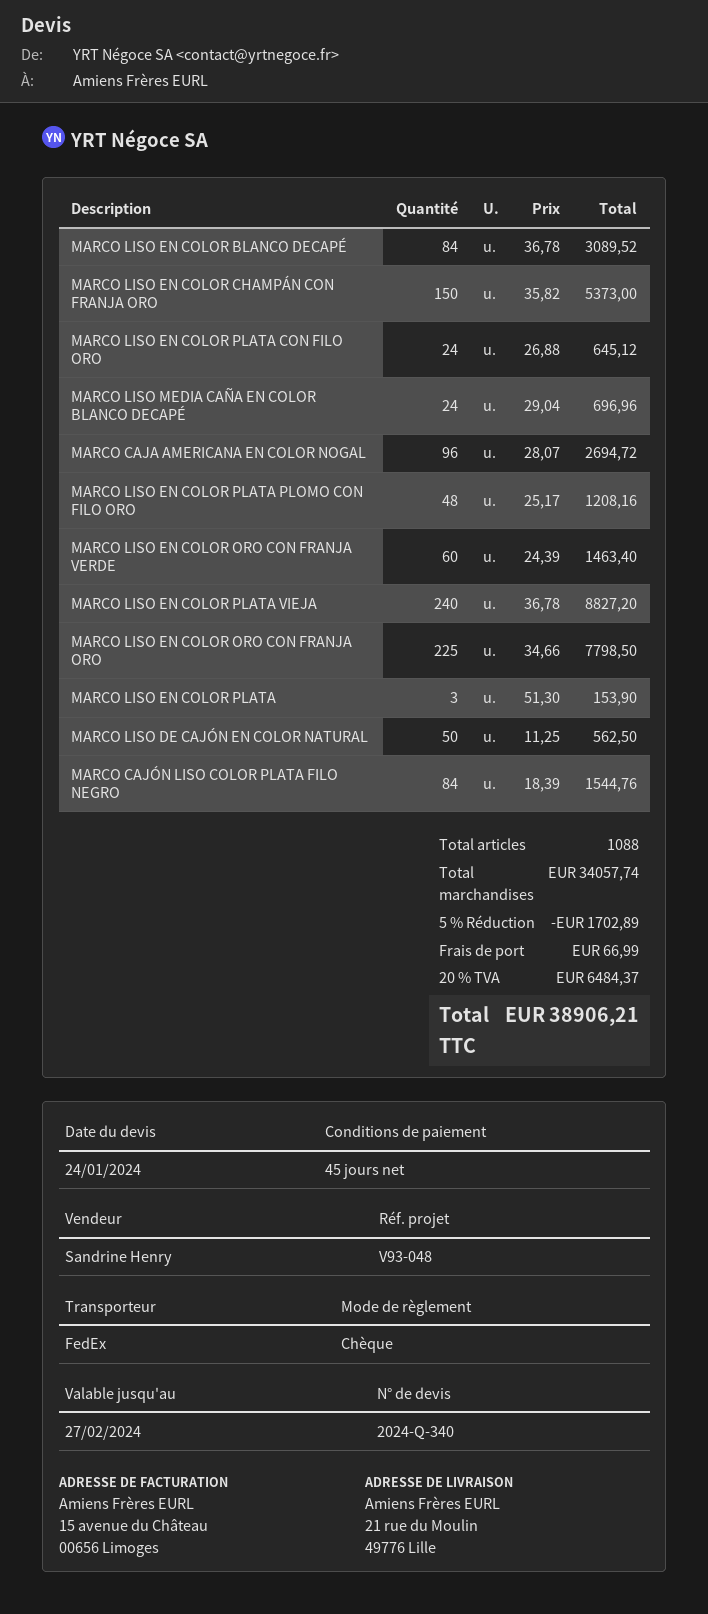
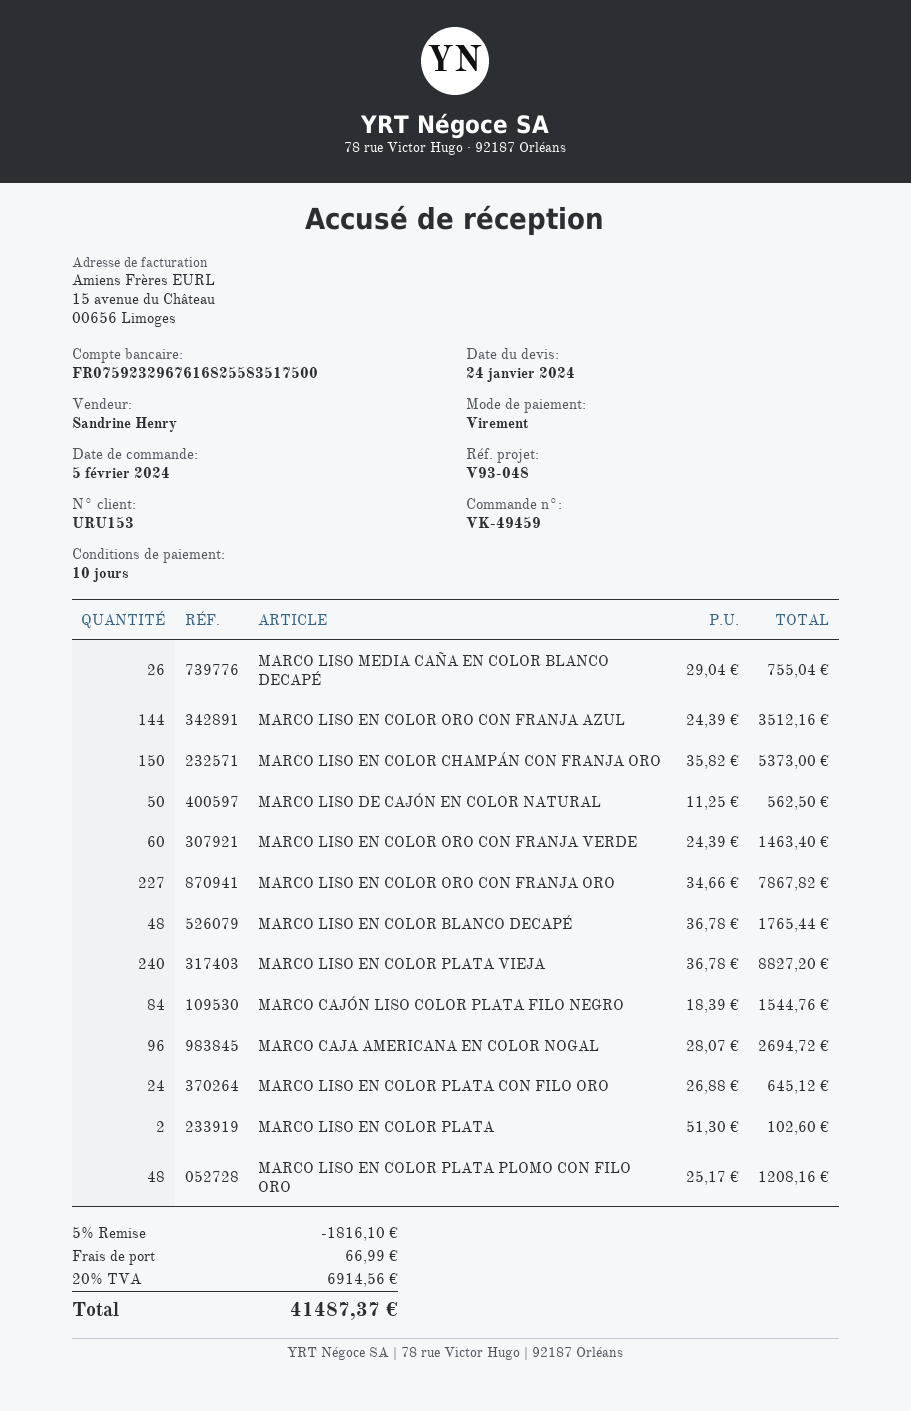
payment terms: 45 days -> 10 days
payment method: cheque -> bank transfer
MARCO LISO EN COLOR BLANCO DECAPÉ: 84 x 36.78 = 3089.52 -> 48 x 36.78 = 1765.44
MARCO LISO MEDIA CAÑA EN COLOR BLANCO DECAPÉ: 24 x 29.04 = 696.96 -> 26 x 29.04 = 755.04
MARCO LISO EN COLOR ORO CON FRANJA ORO: 225 x 34.66 = 7798.50 -> 227 x 34.66 = 7867.82
MARCO LISO EN COLOR PLATA: 3 x 51.30 = 153.90 -> 2 x 51.30 = 102.60
MARCO LISO EN COLOR ORO CON FRANJA AZUL: none -> 144 x 24.39 = 3512.16
discount: 5% = 1702.89 -> 5% = 1816.10
tax: 20% = 6484.37 -> 20% = 6914.56
total: 38906.21 -> 41487.37

